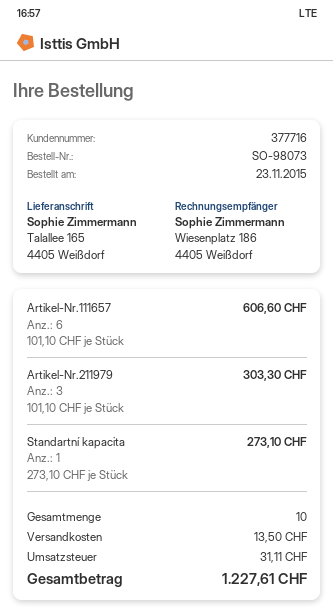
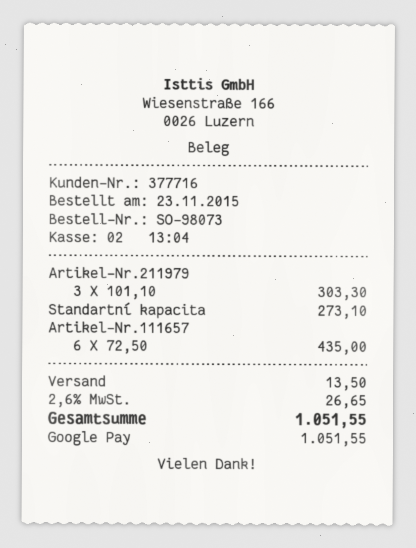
Artikel-Nr.111657: 6 x 101.10 = 606.60 -> 6 x 72.50 = 435.00
tax: 31.11 -> 26.65
total: 1227.61 -> 1051.55

